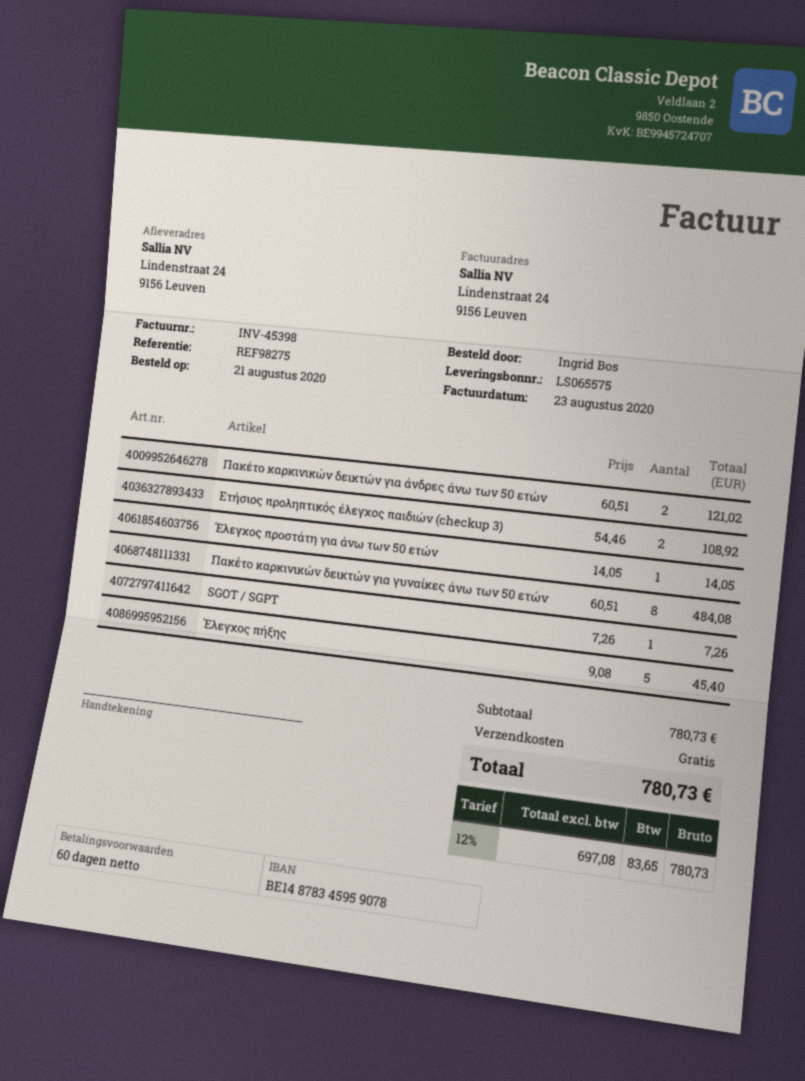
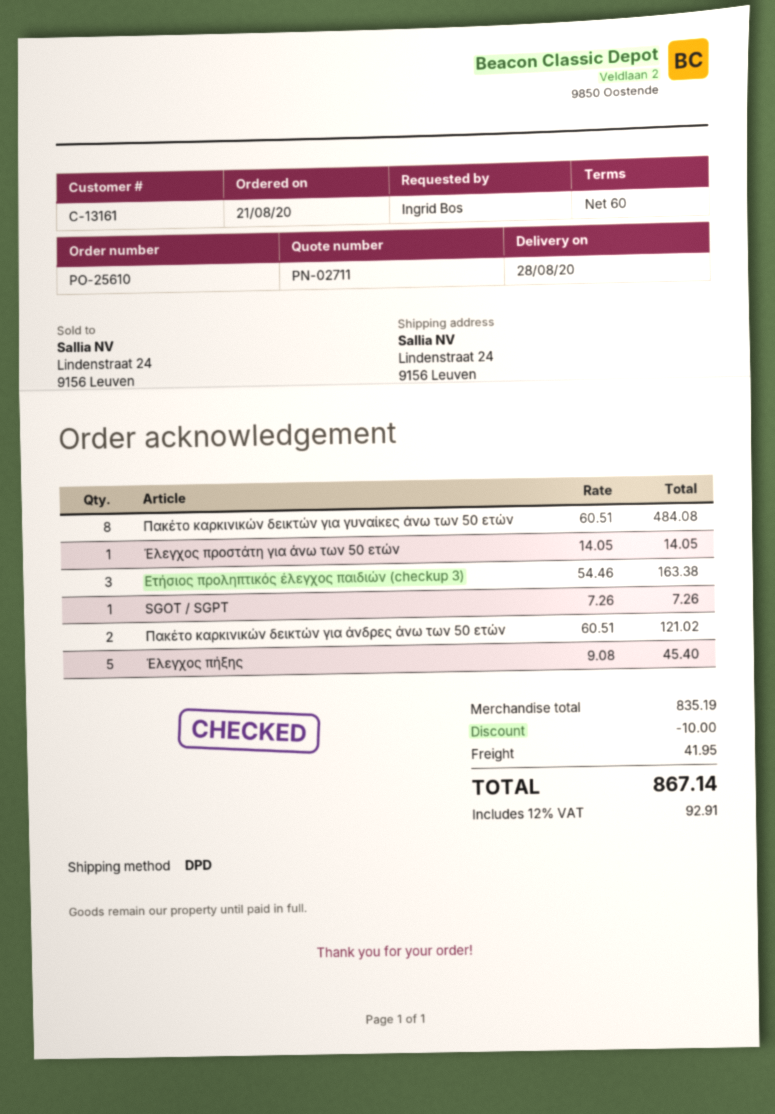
Ετήσιος προληπτικός έλεγχος παιδιών (checkup 3): 2 x 54.46 = 108.92 -> 3 x 54.46 = 163.38
subtotal: 780.73 -> 835.19
discount: none -> 10.00
shipping: 0.00 -> 41.95
tax: 12% = 83.65 -> 12% = 92.91
total: 780.73 -> 867.14

